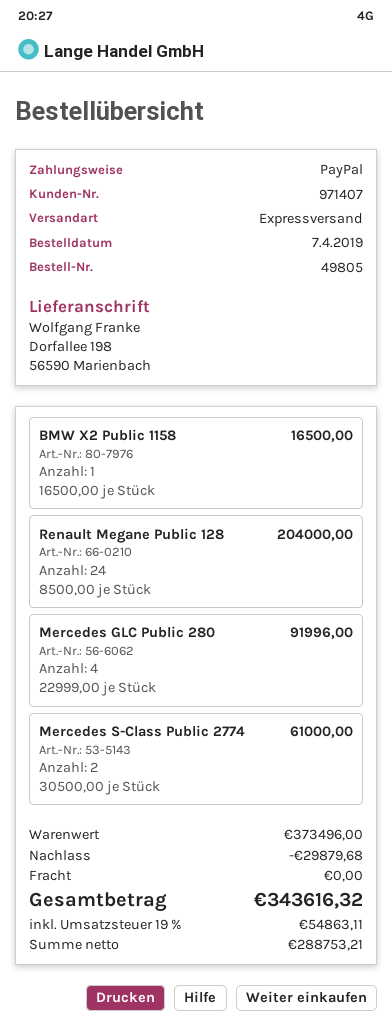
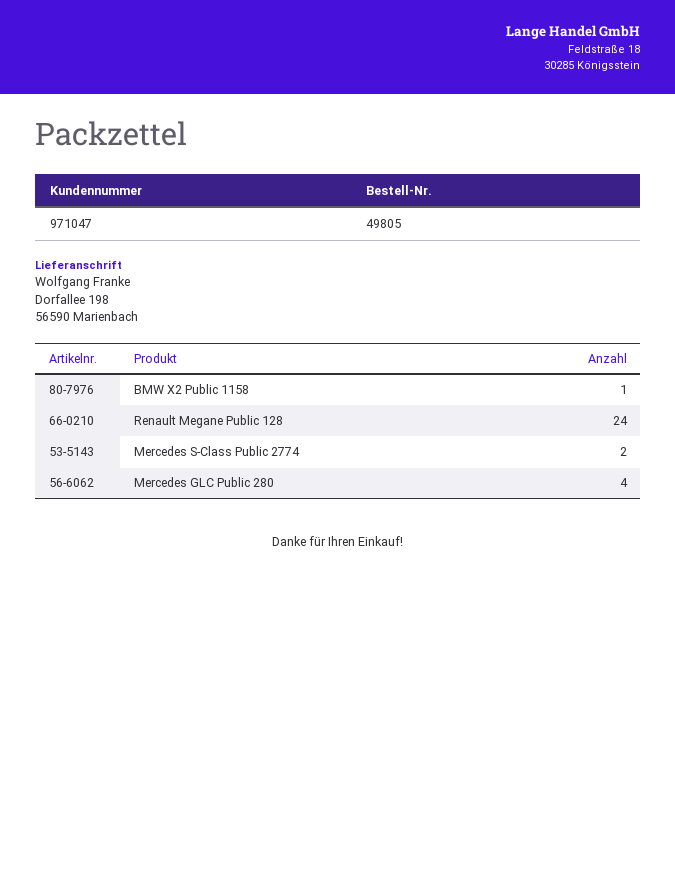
customer number: 971407 -> 971047

